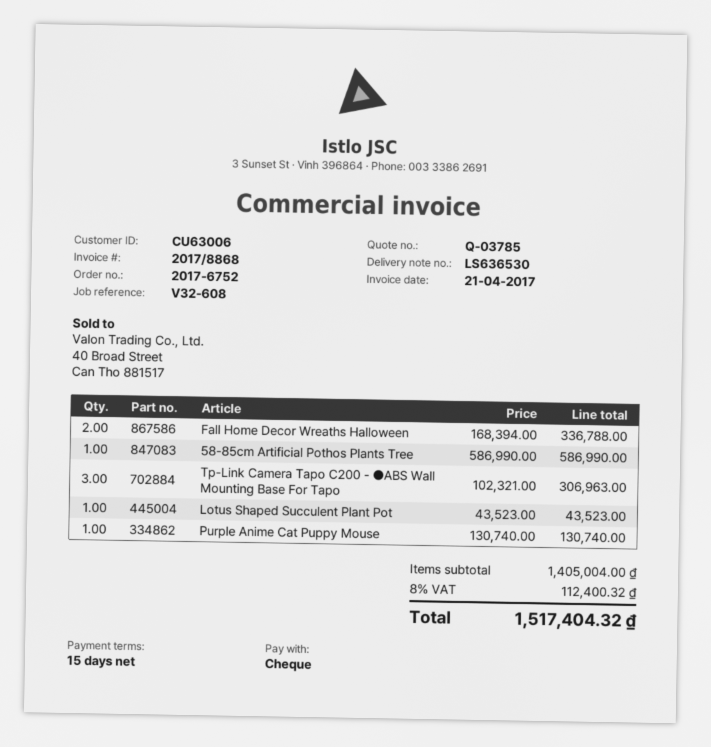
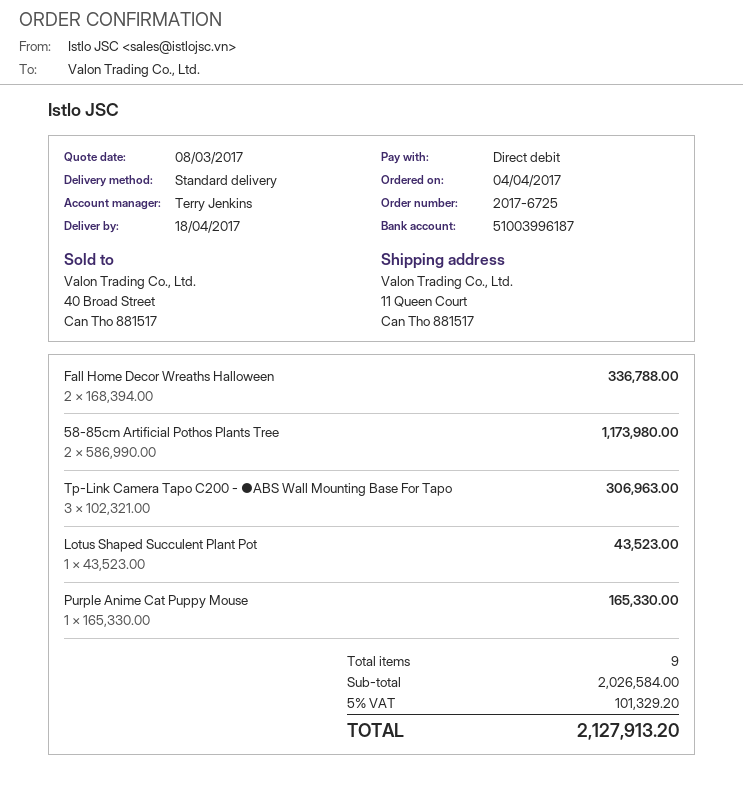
order number: 2017-6752 -> 2017-6725
payment method: cheque -> direct debit
58-85cm Artificial Pothos Plants Tree: 1 x 586990.00 = 586990.00 -> 2 x 586990.00 = 1173980.00
Purple Anime Cat Puppy Mouse: 1 x 130740.00 = 130740.00 -> 1 x 165330.00 = 165330.00
subtotal: 1405004.00 -> 2026584.00
tax: 8% = 112400.32 -> 5% = 101329.20
total: 1517404.32 -> 2127913.20

